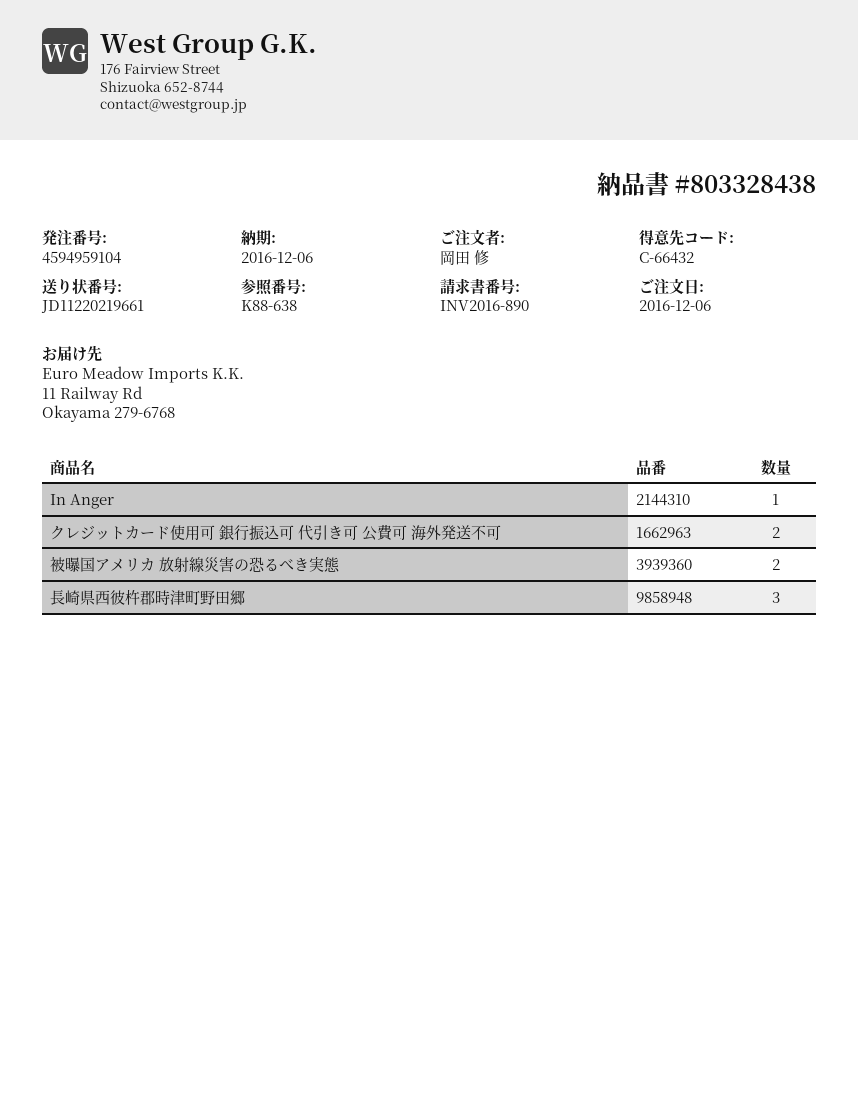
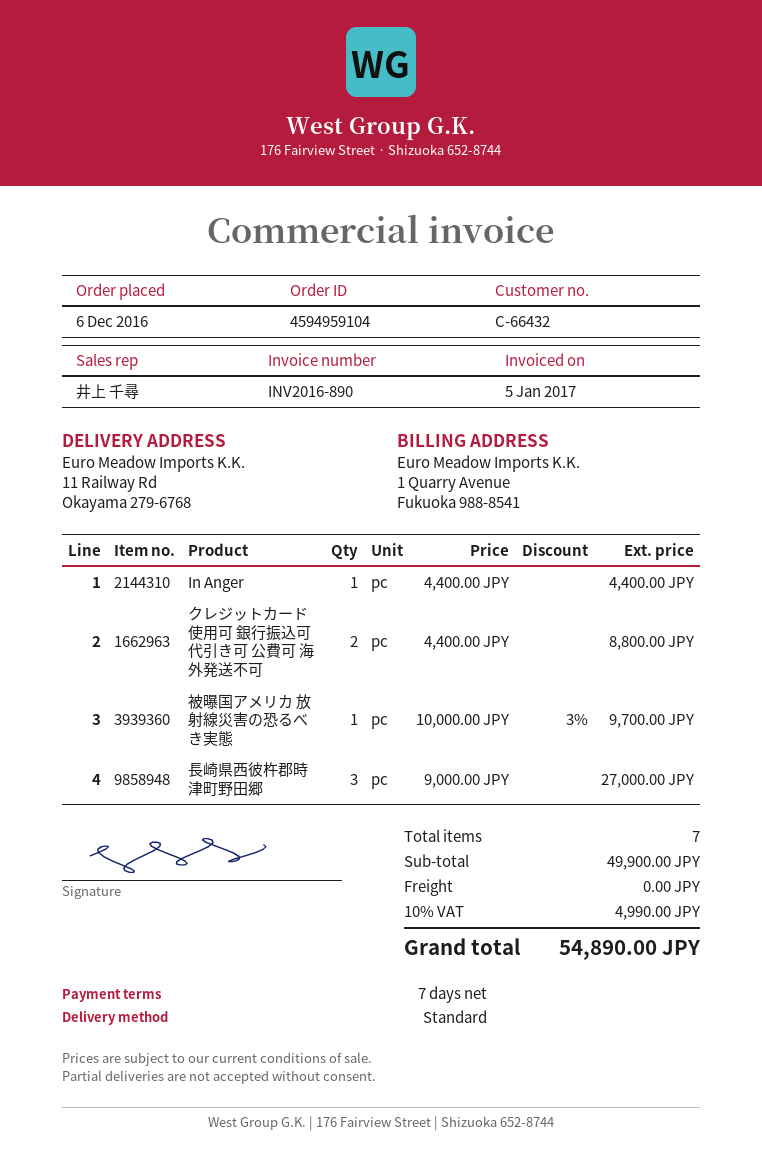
被曝国アメリカ 放射線災害の恐るべき実態: 2 -> 1

